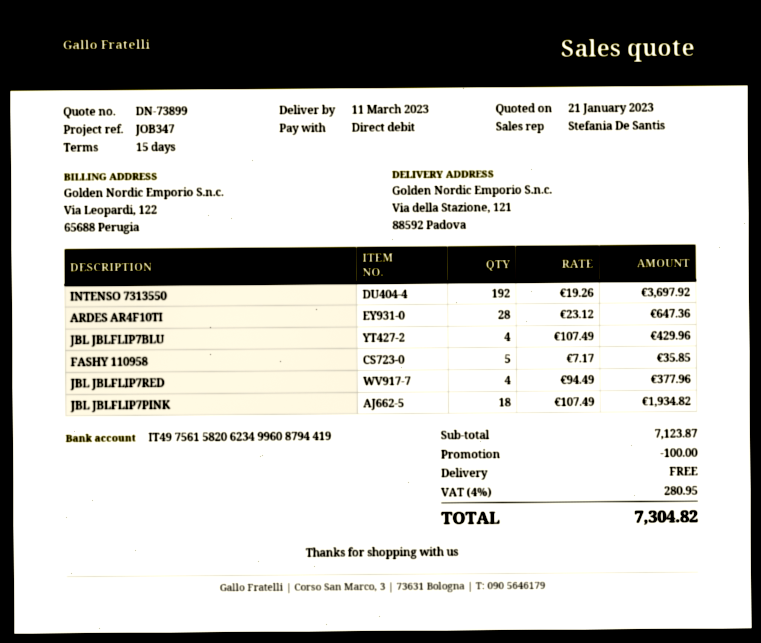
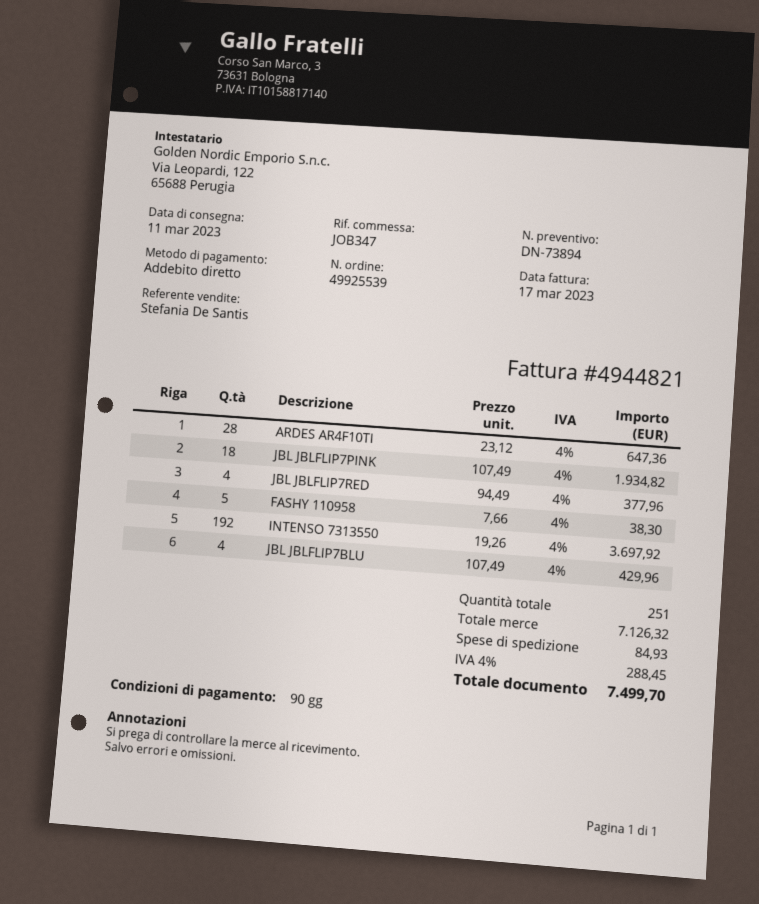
quote number: DN-73899 -> DN-73894
payment terms: 15 days -> 90 days
FASHY 110958: 5 x 7.17 = 35.85 -> 5 x 7.66 = 38.30
subtotal: 7123.87 -> 7126.32
discount: 100.00 -> none
shipping: 0.00 -> 84.93
tax: 4% = 280.95 -> 4% = 288.45
total: 7304.82 -> 7499.70

